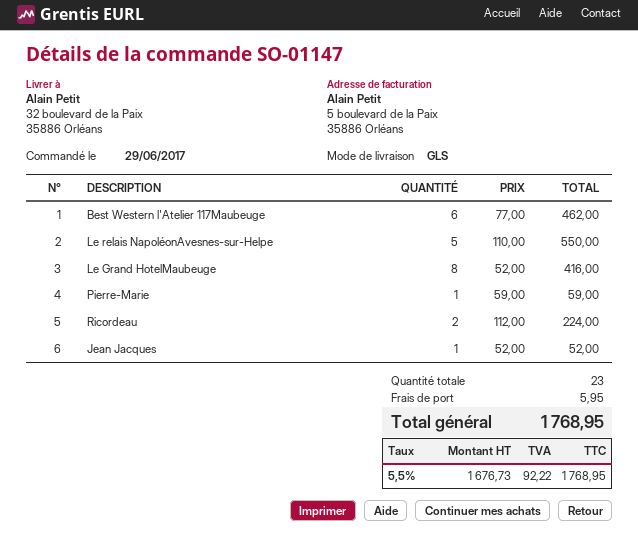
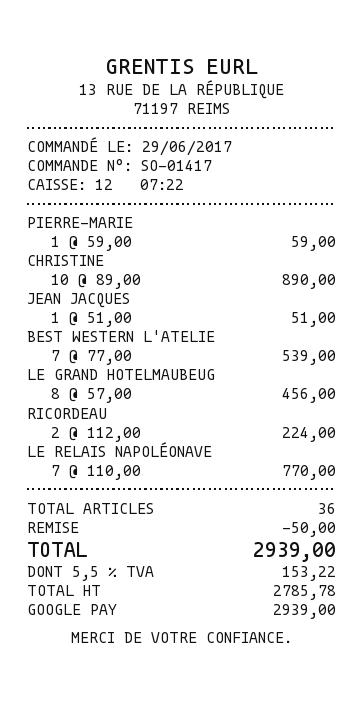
order number: SO-01147 -> SO-01417
Best Western l'Atelier 117Maubeuge: 6 x 77.00 = 462.00 -> 7 x 77.00 = 539.00
Le relais NapoléonAvesnes-sur-Helpe: 5 x 110.00 = 550.00 -> 7 x 110.00 = 770.00
Le Grand HotelMaubeuge: 8 x 52.00 = 416.00 -> 8 x 57.00 = 456.00
Jean Jacques: 1 x 52.00 = 52.00 -> 1 x 51.00 = 51.00
CHRISTINE: none -> 10 x 89.00 = 890.00
total quantity: 23 -> 36
discount: none -> 50.00
shipping: 5.95 -> none
net: 1676.73 -> 2785.78
tax: 5.5% = 92.22 -> 5.5% = 153.22
total: 1768.95 -> 2939.00

